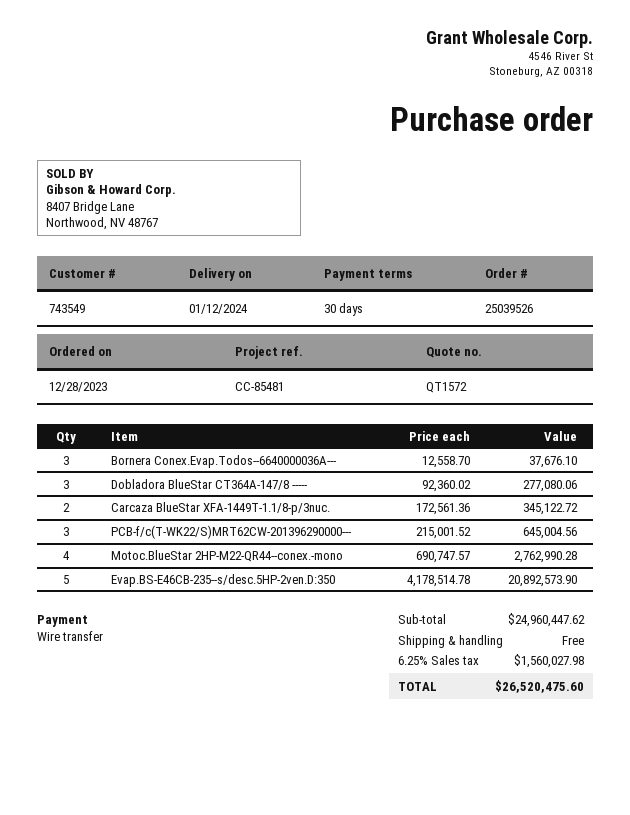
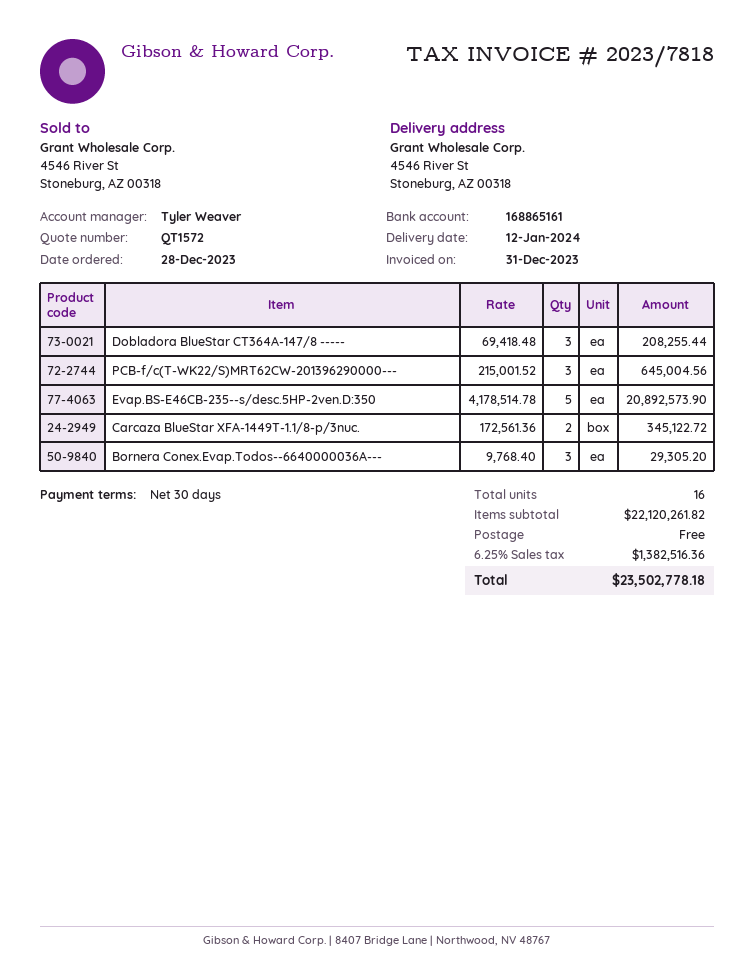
Bornera Conex.Evap.Todos--6640000036A---: 3 x 12558.70 = 37676.10 -> 3 x 9768.40 = 29305.20
Dobladora BlueStar CT364A-147/8 -----: 3 x 92360.02 = 277080.06 -> 3 x 69418.48 = 208255.44
Motoc.BlueStar 2HP-M22-QR44--conex.-mono: 4 x 690747.57 = 2762990.28 -> none
subtotal: 24960447.62 -> 22120261.82
tax: 6.25% = 1560027.98 -> 6.25% = 1382516.36
total: 26520475.60 -> 23502778.18

